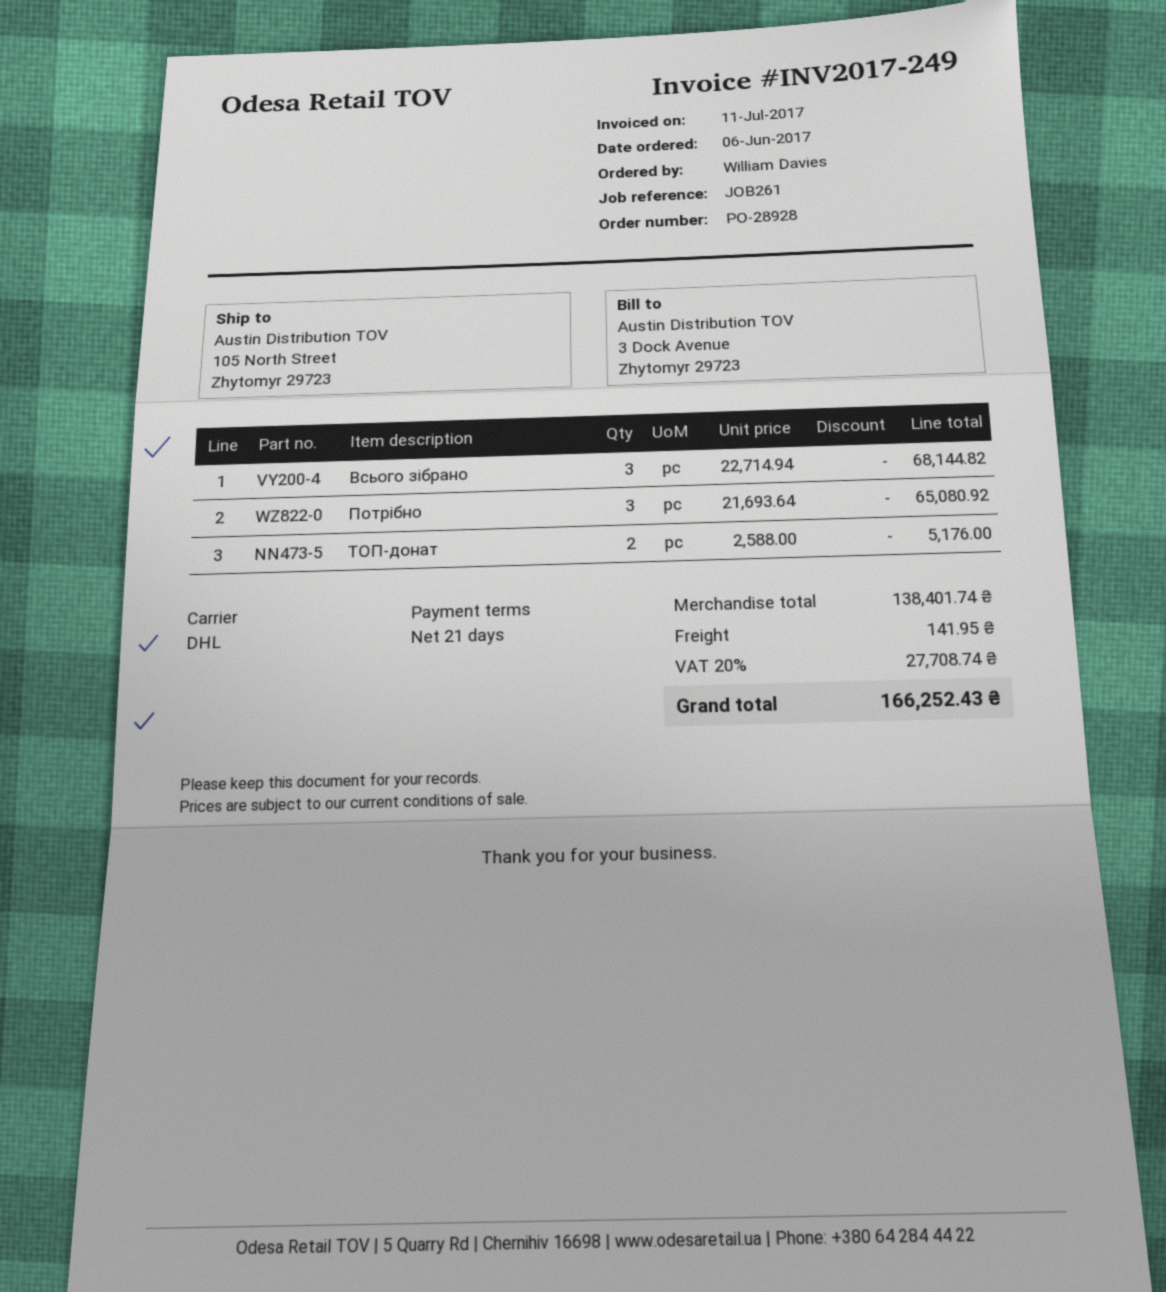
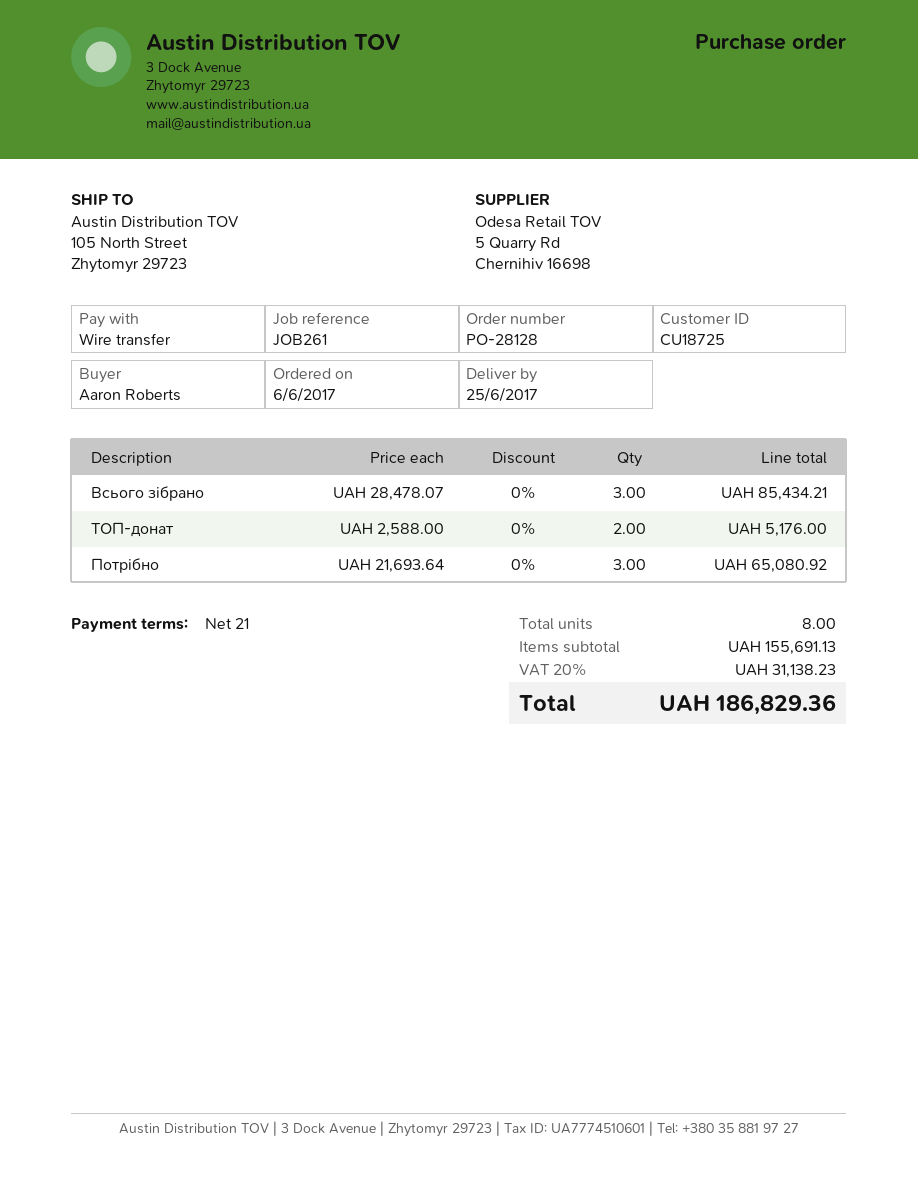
order number: PO-28928 -> PO-28128
ordered by: William Davies -> Aaron Roberts
Всього зібрано: 3 x 22714.94 = 68144.82 -> 3 x 28478.07 = 85434.21
subtotal: 138401.74 -> 155691.13
shipping: 141.95 -> none
tax: 20% = 27708.74 -> 20% = 31138.23
total: 166252.43 -> 186829.36

